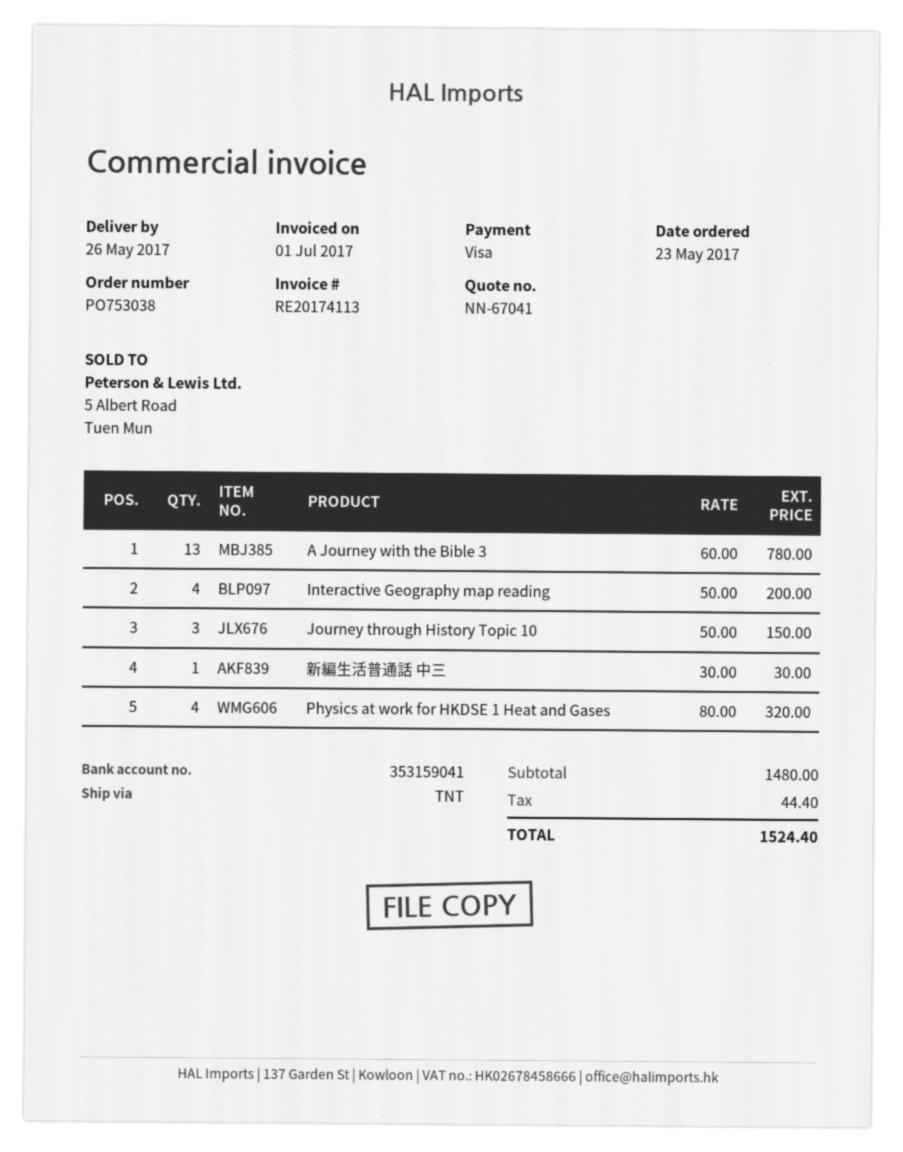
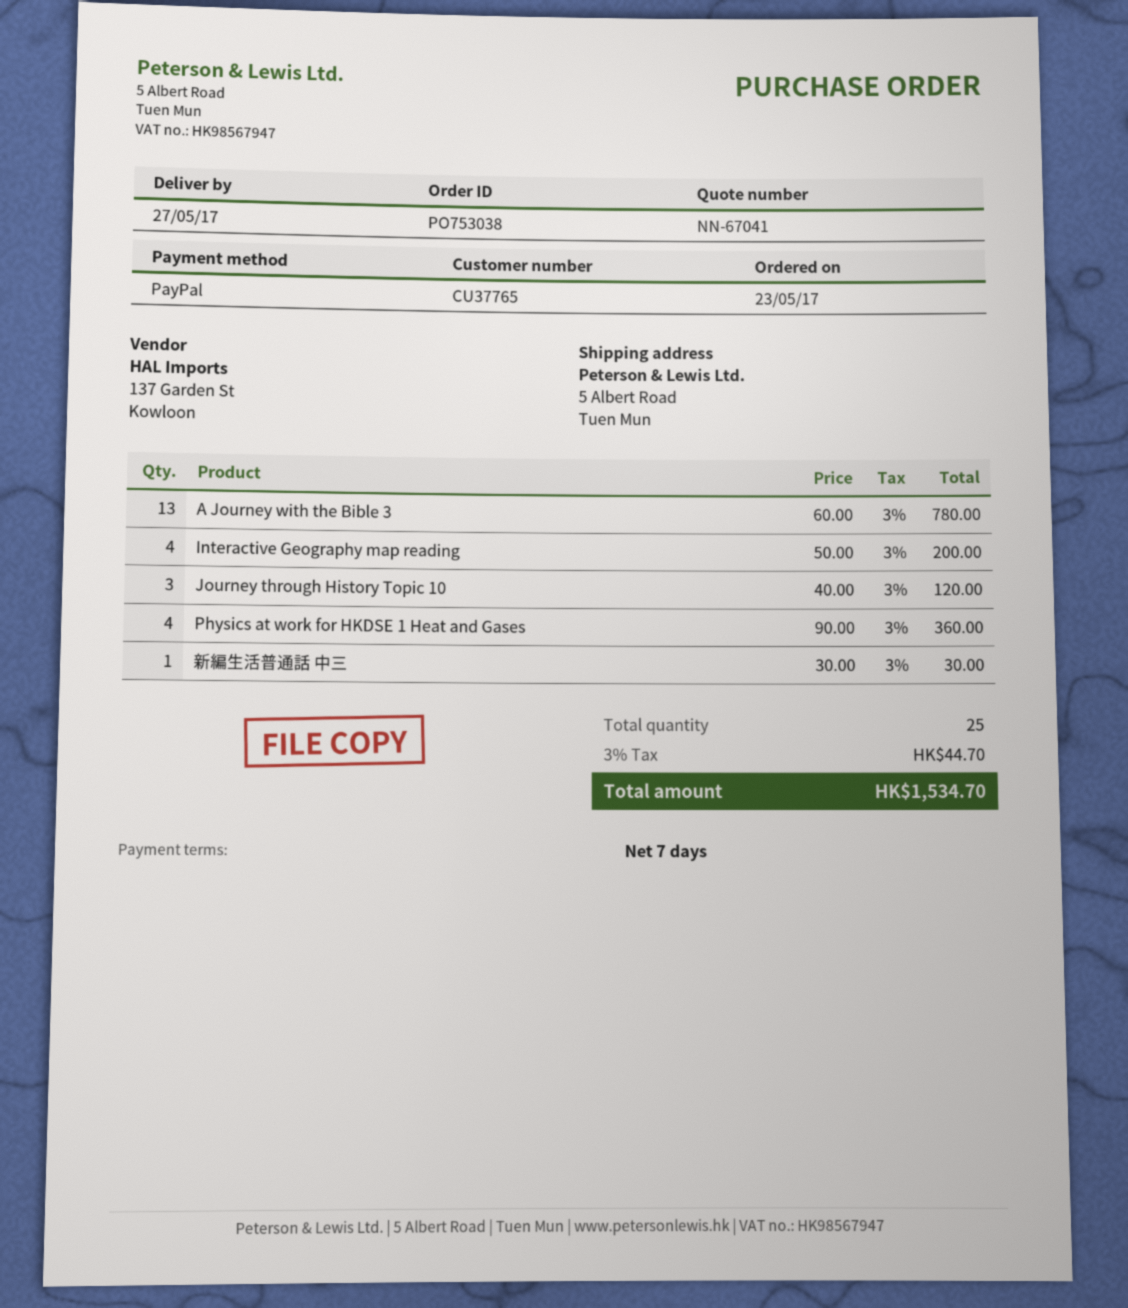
delivery date: 2017-05-26 -> 2017-05-27
payment method: Visa -> PayPal
Journey through History Topic 10: 3 x 50.00 = 150.00 -> 3 x 40.00 = 120.00
Physics at work for HKDSE 1 Heat and Gases: 4 x 80.00 = 320.00 -> 4 x 90.00 = 360.00
tax: 44.40 -> 44.70
total: 1524.40 -> 1534.70

